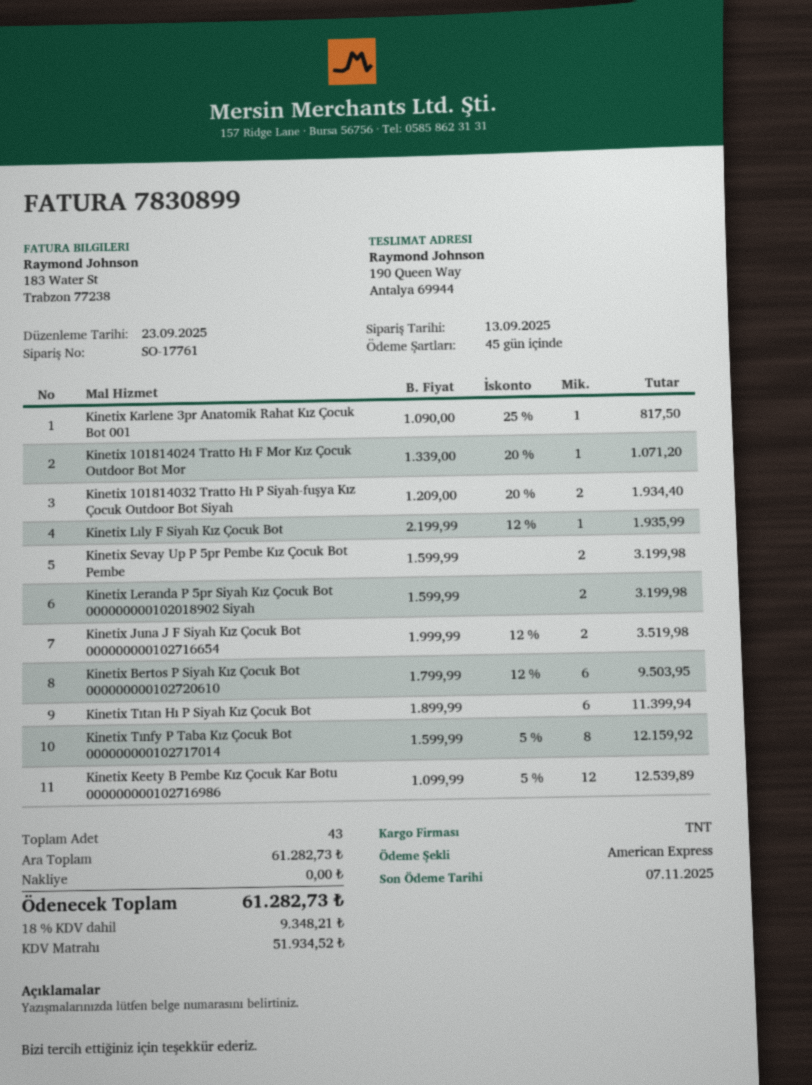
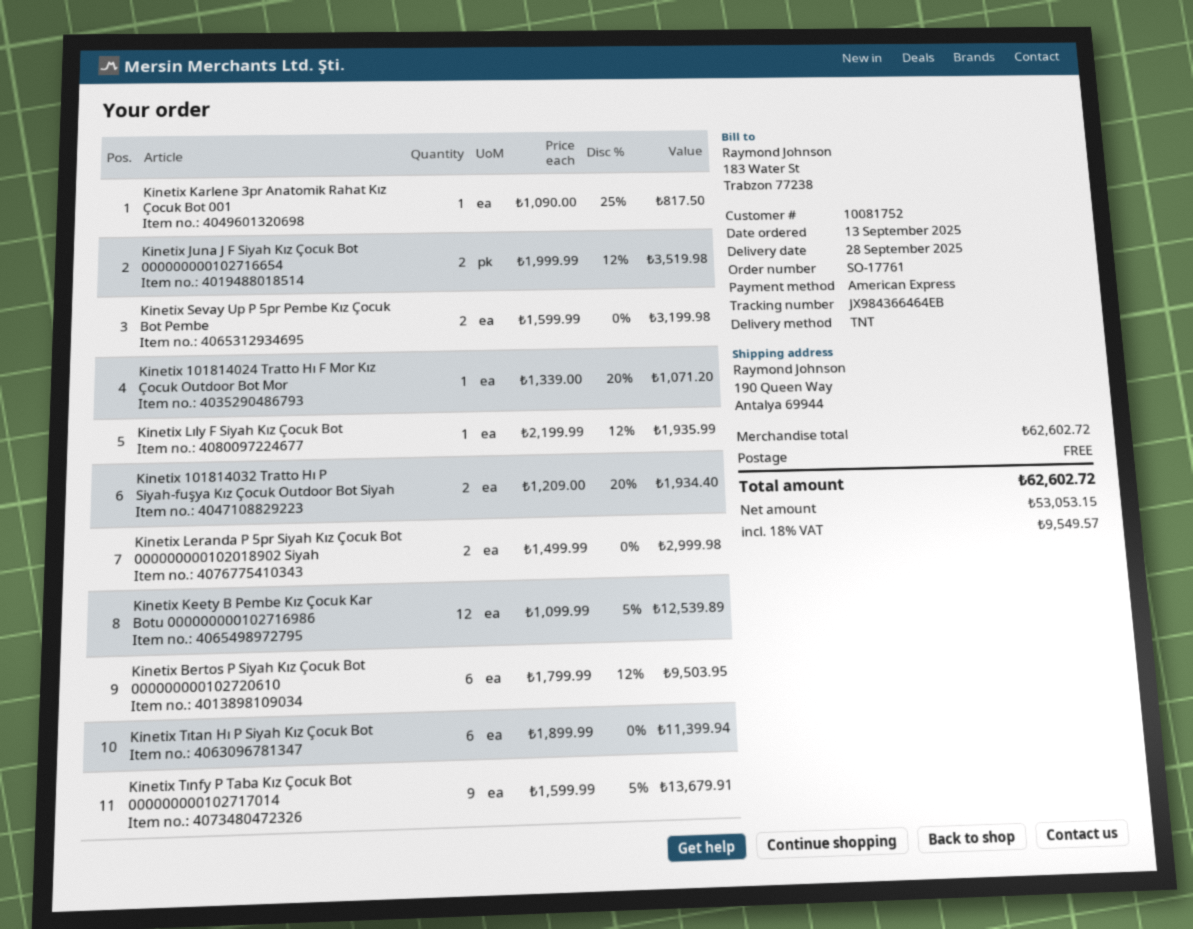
Kinetix Leranda P 5pr Siyah Kız Çocuk Bot 000000000102018902 Siyah: 2 x 1599.99 = 3199.98 -> 2 x 1499.99 = 2999.98
Kinetix Tınfy P Taba Kız Çocuk Bot 000000000102717014: 8 x 1599.99 - 5% = 12159.92 -> 9 x 1599.99 - 5% = 13679.91
subtotal: 61282.73 -> 62602.72
net: 51934.52 -> 53053.15
tax: 18% = 9348.21 -> 18% = 9549.57
total: 61282.73 -> 62602.72

